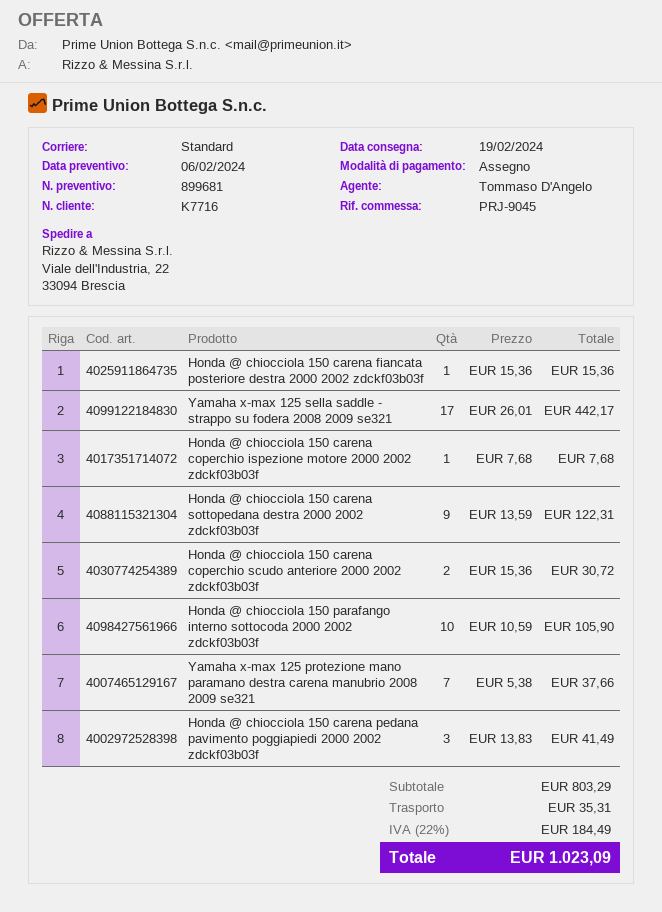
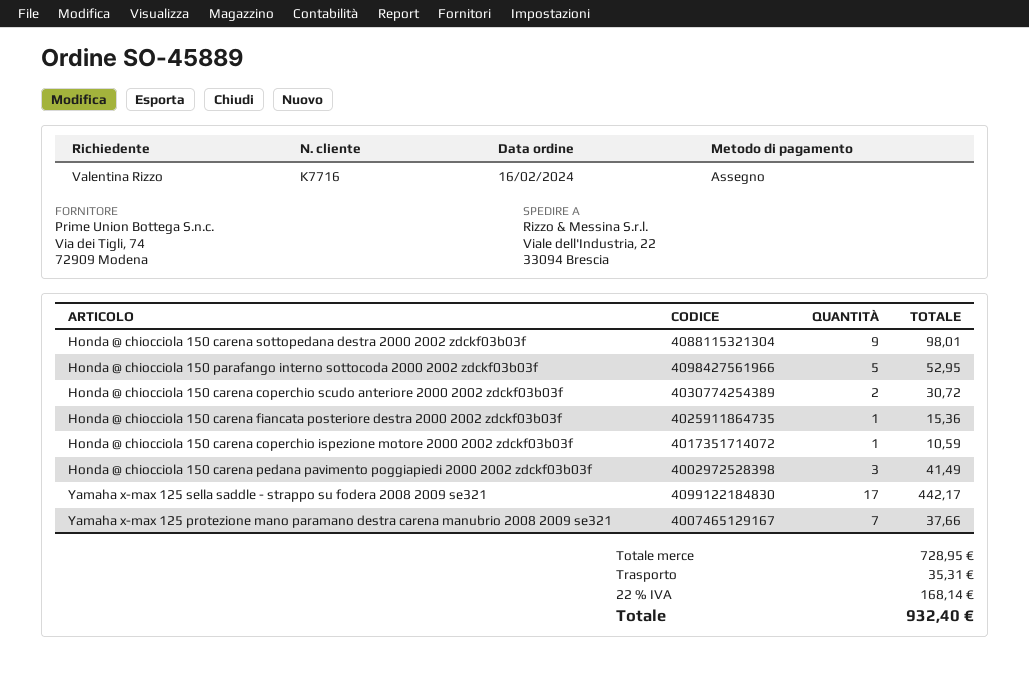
Honda @ chiocciola 150 carena coperchio ispezione motore 2000 2002 zdckf03b03f: 1 for 7.68 -> 1 for 10.59
Honda @ chiocciola 150 carena sottopedana destra 2000 2002 zdckf03b03f: 9 for 122.31 -> 9 for 98.01
Honda @ chiocciola 150 parafango interno sottocoda 2000 2002 zdckf03b03f: 10 for 105.90 -> 5 for 52.95
subtotal: 803.29 -> 728.95
tax: 22% = 184.49 -> 22% = 168.14
total: 1023.09 -> 932.40

